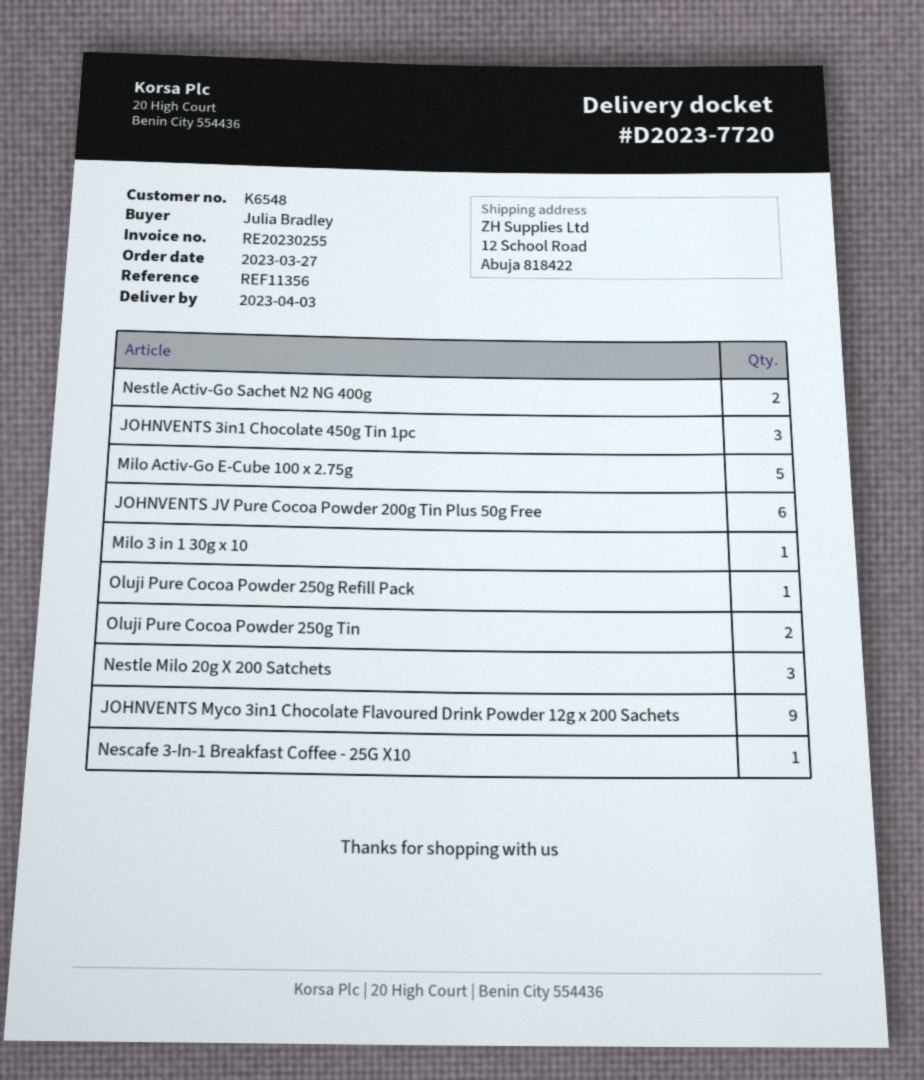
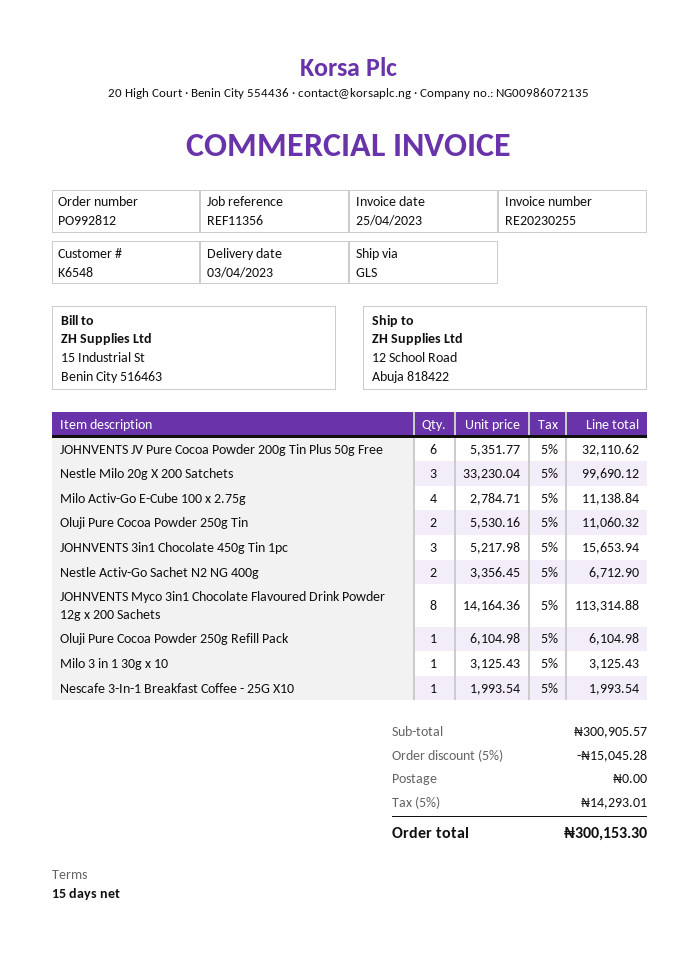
Milo Activ-Go E-Cube 100 x 2.75g: 5 -> 4
JOHNVENTS Myco 3in1 Chocolate Flavoured Drink Powder 12g x 200 Sachets: 9 -> 8

